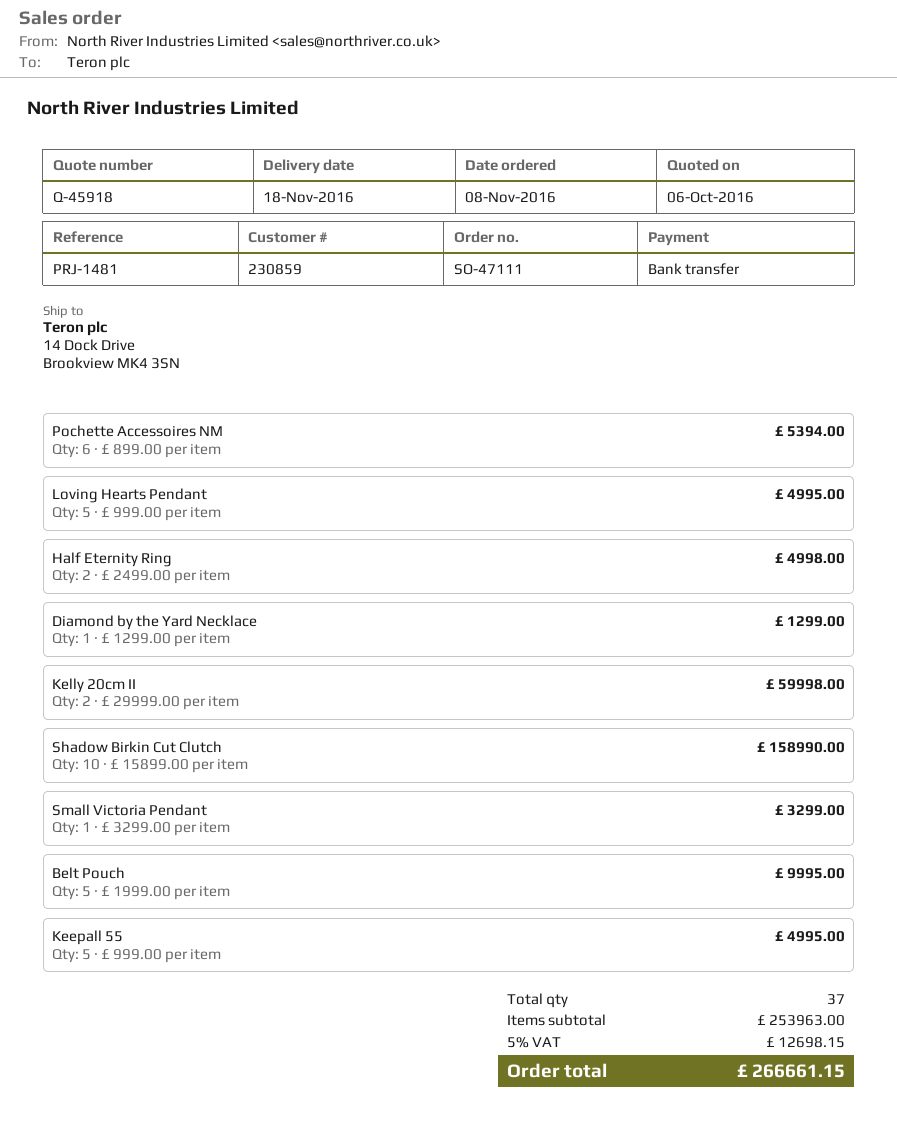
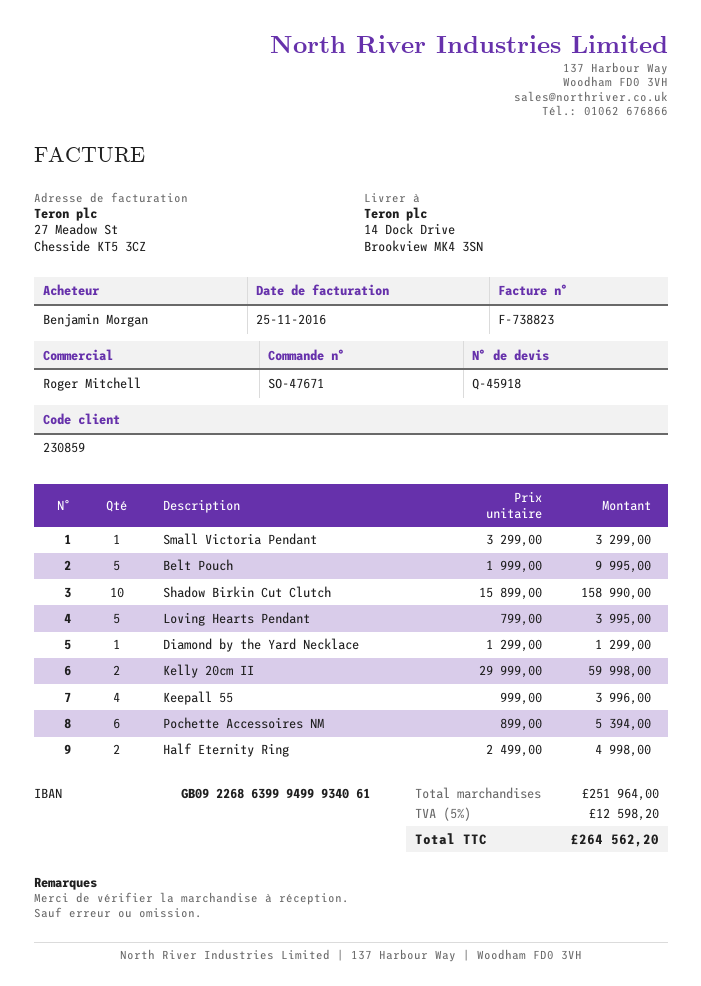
order number: SO-47111 -> SO-47671
Loving Hearts Pendant: 5 x 999.00 = 4995.00 -> 5 x 799.00 = 3995.00
Keepall 55: 5 x 999.00 = 4995.00 -> 4 x 999.00 = 3996.00
subtotal: 253963.00 -> 251964.00
tax: 5% = 12698.15 -> 5% = 12598.20
total: 266661.15 -> 264562.20

